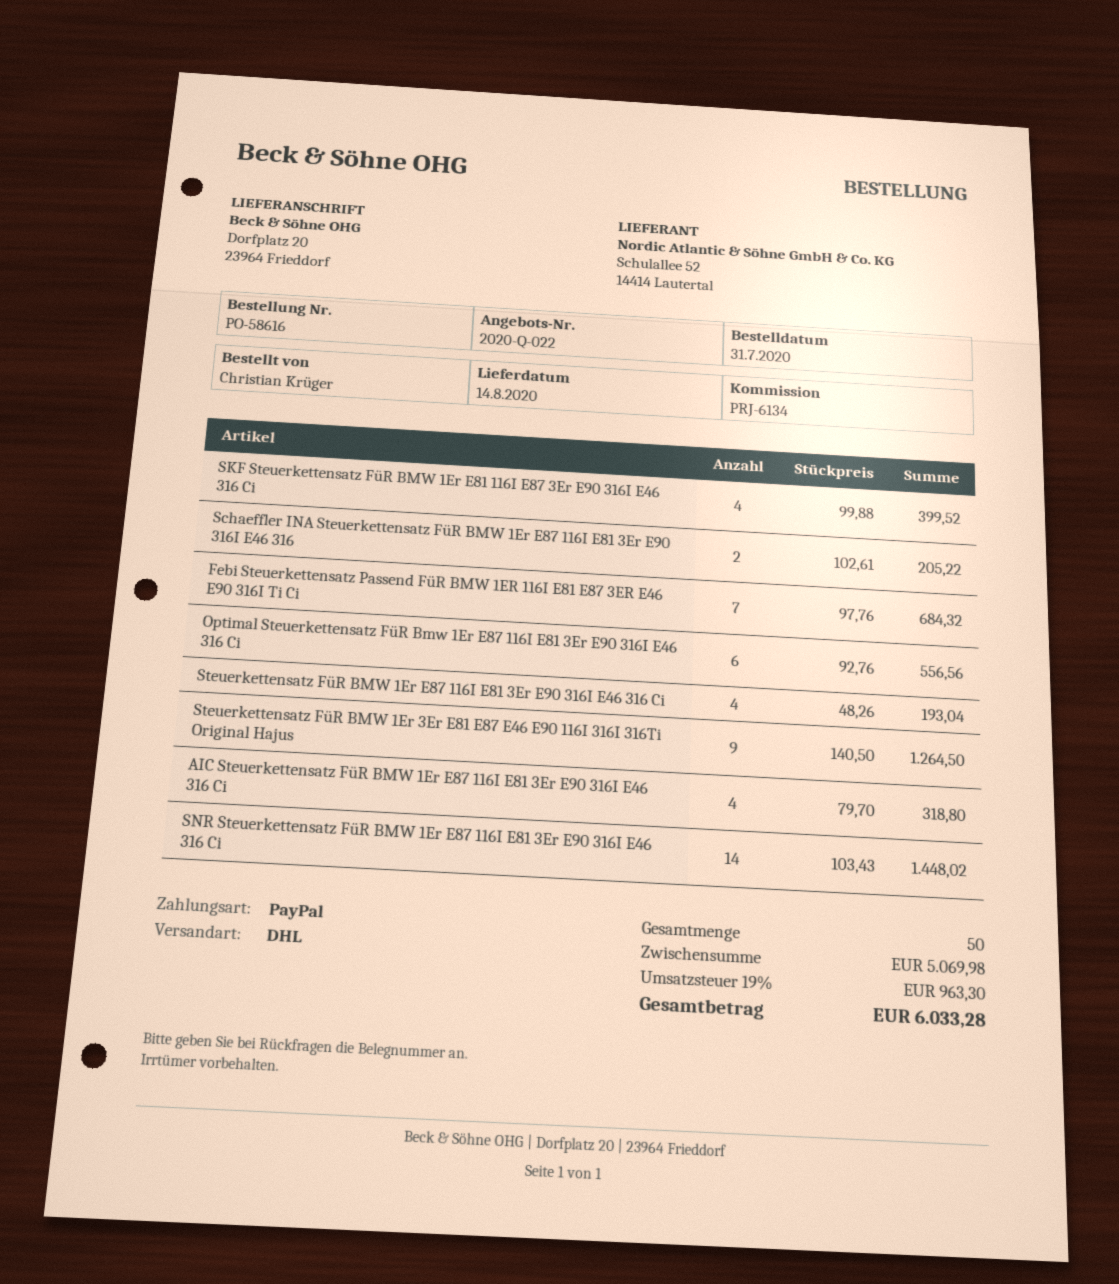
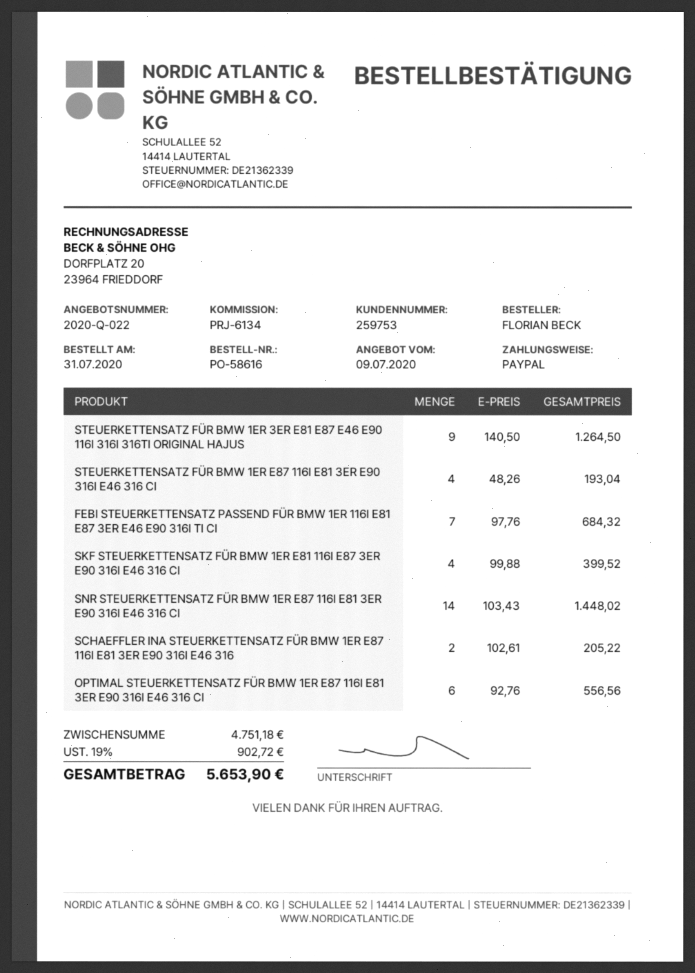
ordered by: Christian Krüger -> FLORIAN BECK
AIC Steuerkettensatz FüR BMW 1Er E87 116I E81 3Er E90 316I E46 316 Ci: 4 x 79.70 = 318.80 -> none
subtotal: 5069.98 -> 4751.18
tax: 19% = 963.30 -> 19% = 902.72
total: 6033.28 -> 5653.90

